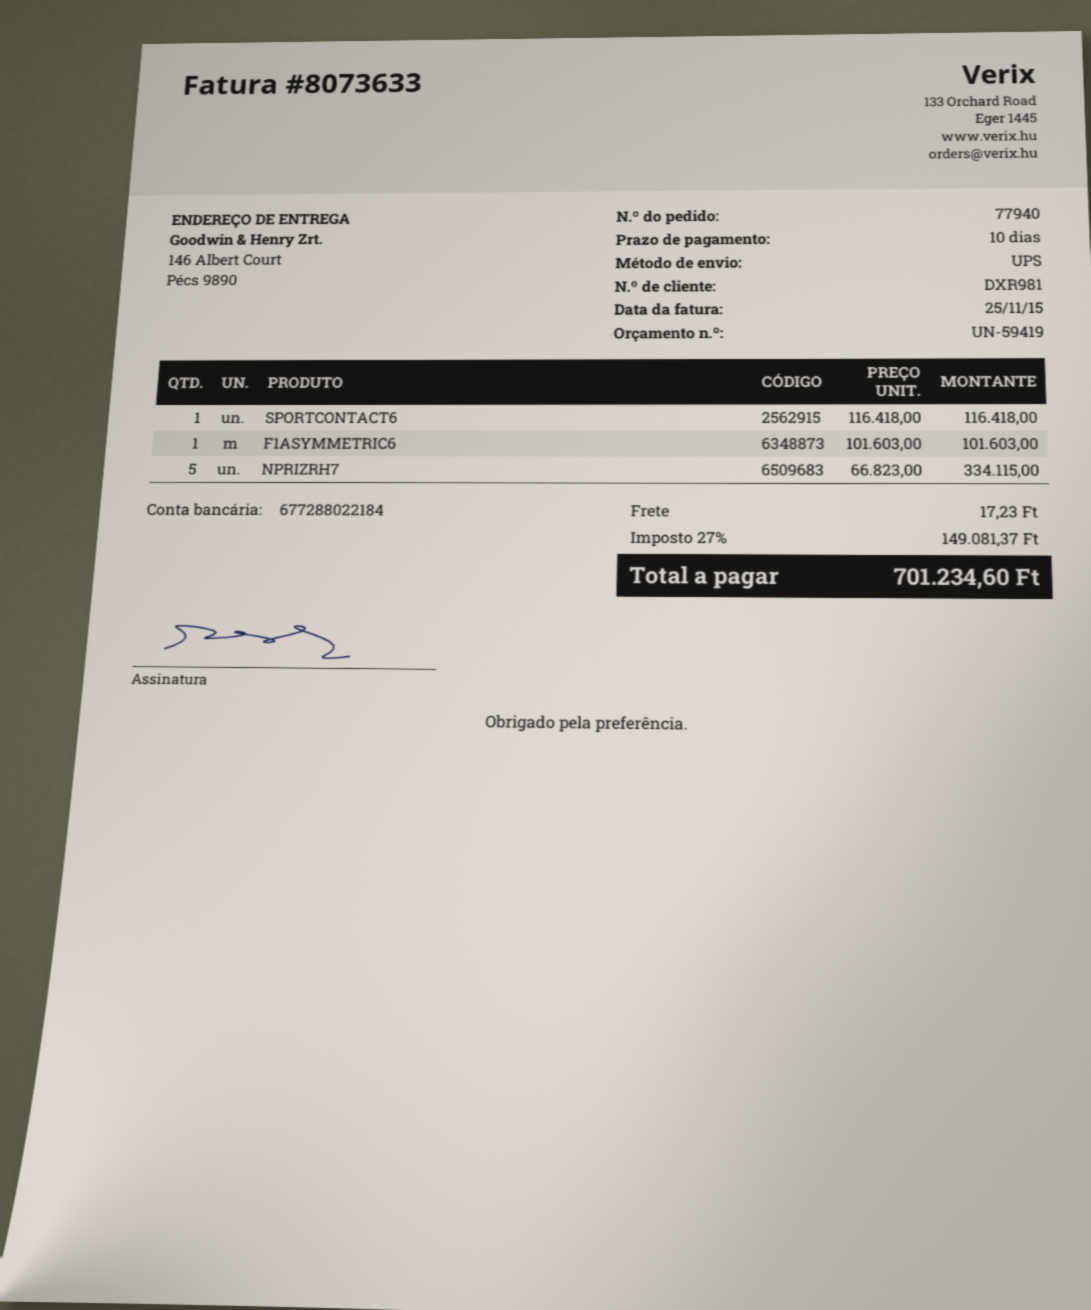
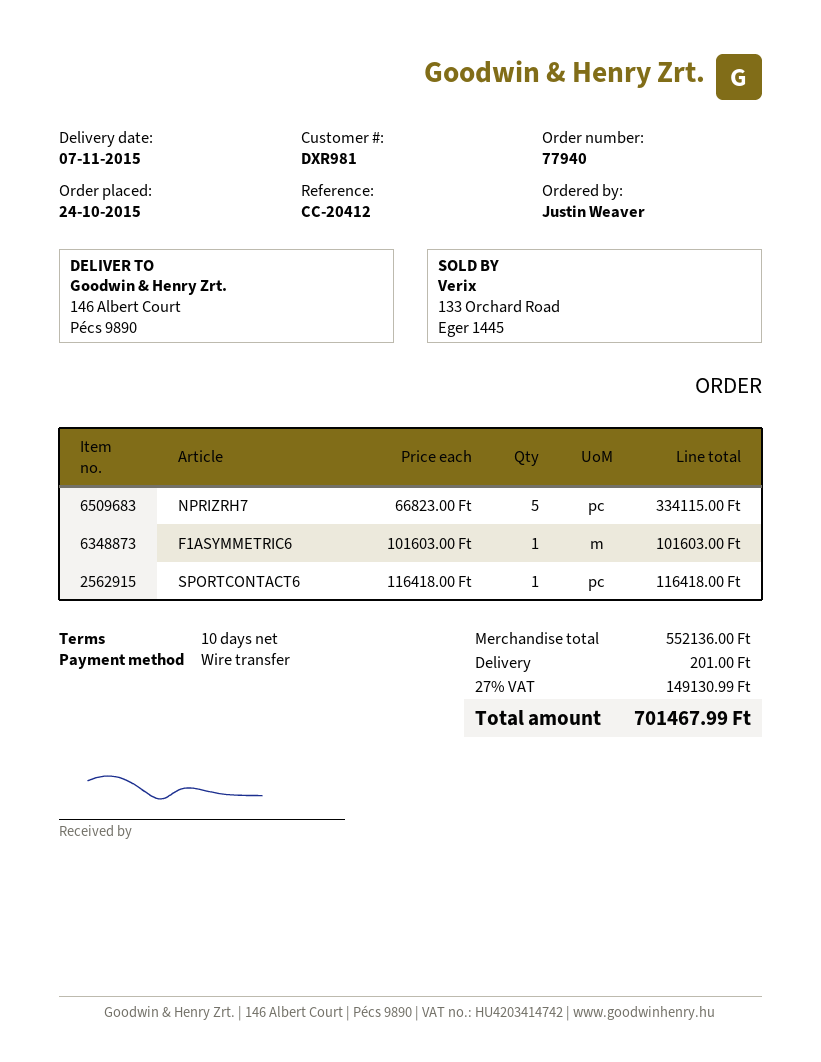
shipping: 17.23 -> 201.00
tax: 27% = 149081.37 -> 27% = 149130.99
total: 701234.60 -> 701467.99

